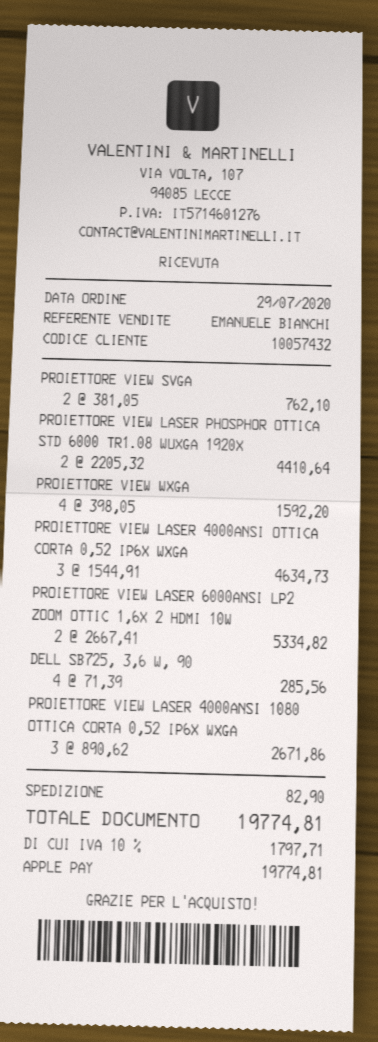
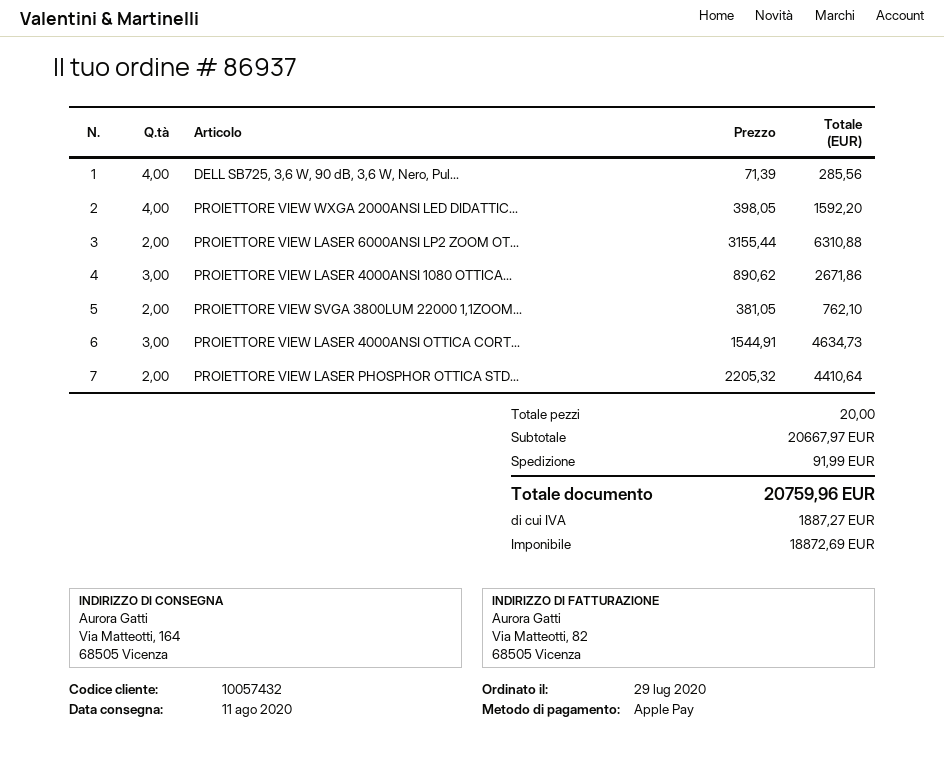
PROIETTORE VIEW LASER 6000ANSI LP2 ZOOM OTTIC 1,6X 2 HDMI 10W: 2 x 2667.41 = 5334.82 -> 2 x 3155.44 = 6310.88
shipping: 82.90 -> 91.99
tax: 1797.71 -> 1887.27
total: 19774.81 -> 20759.96

